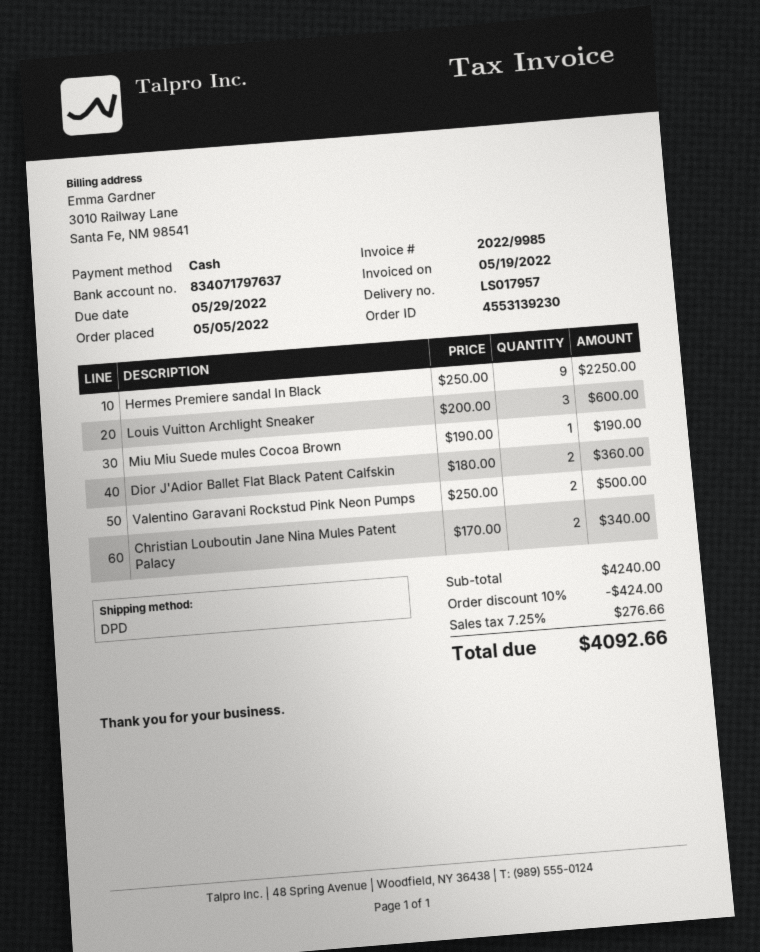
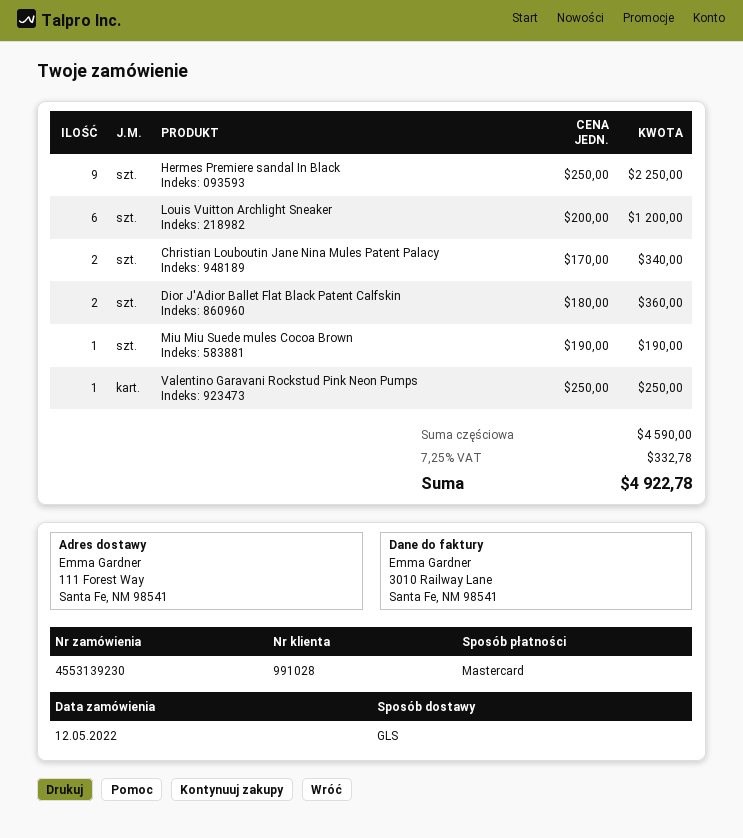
order date: 2022-05-05 -> 2022-05-12
payment method: cash -> Mastercard
shipping method: DPD -> GLS
Louis Vuitton Archlight Sneaker: 3 x 200.00 = 600.00 -> 6 x 200.00 = 1200.00
Valentino Garavani Rockstud Pink Neon Pumps: 2 x 250.00 = 500.00 -> 1 x 250.00 = 250.00
subtotal: 4240.00 -> 4590.00
discount: 10% = 424.00 -> none
tax: 7.25% = 276.66 -> 7.25% = 332.78
total: 4092.66 -> 4922.78

